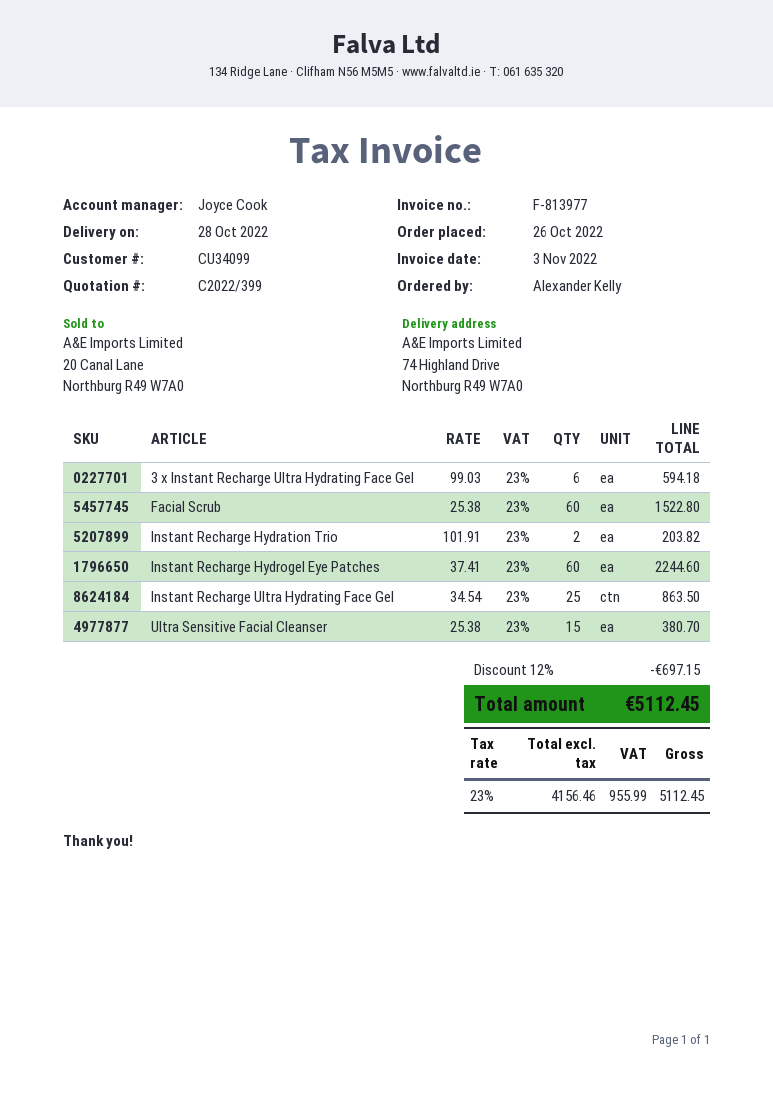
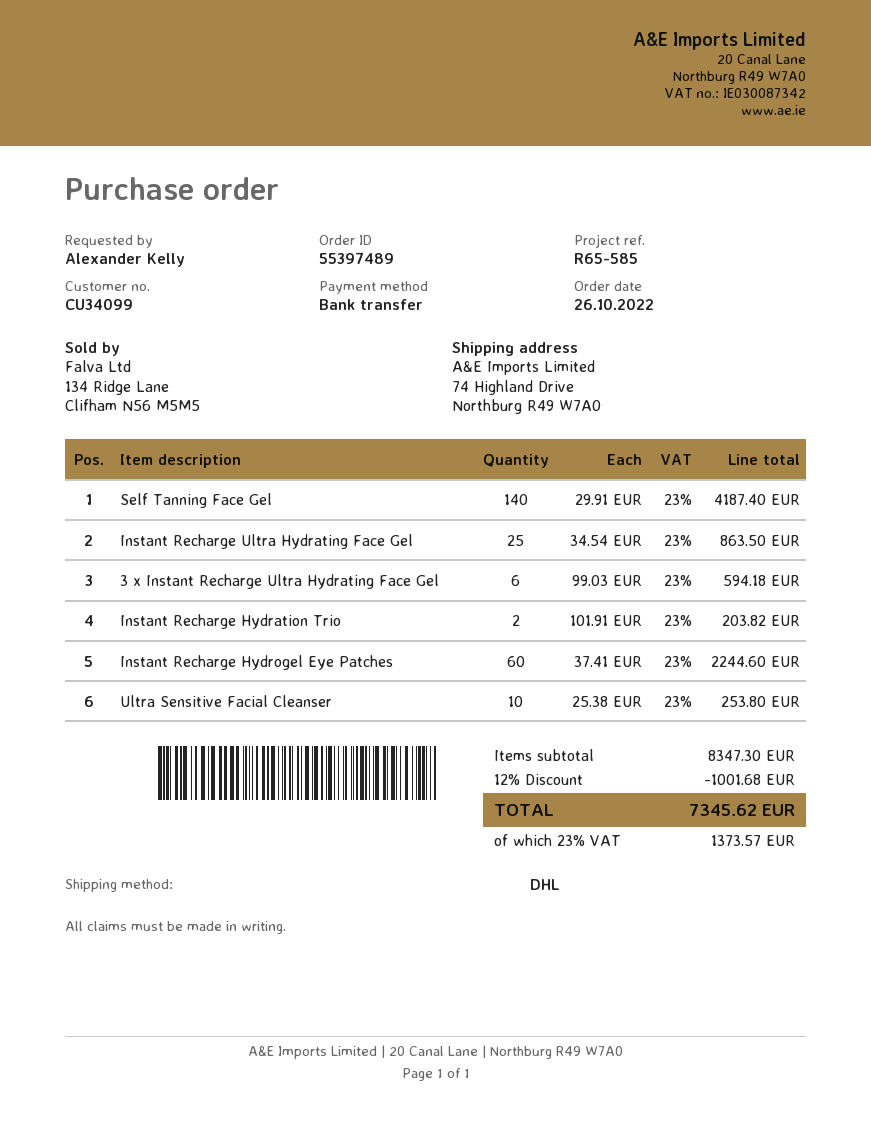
Facial Scrub: 60 x 25.38 = 1522.80 -> none
Ultra Sensitive Facial Cleanser: 15 x 25.38 = 380.70 -> 10 x 25.38 = 253.80
Self Tanning Face Gel: none -> 140 x 29.91 = 4187.40
discount: 12% = 697.15 -> 12% = 1001.68
tax: 23% = 955.99 -> 23% = 1373.57
total: 5112.45 -> 7345.62

